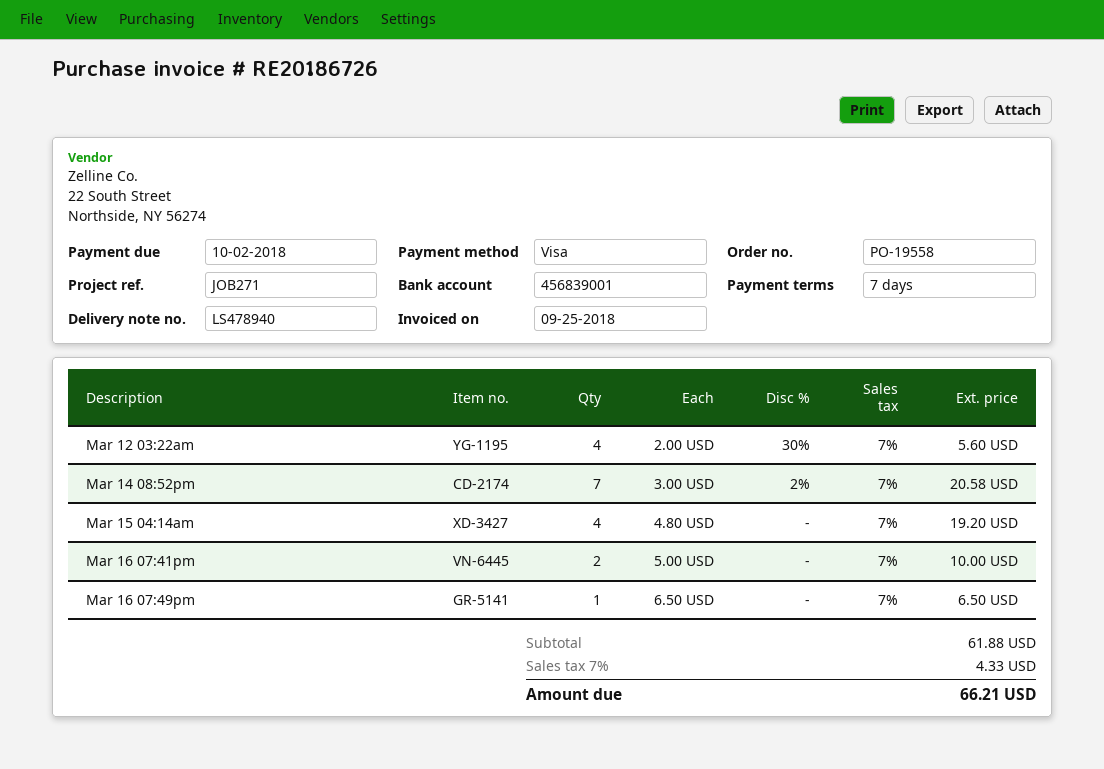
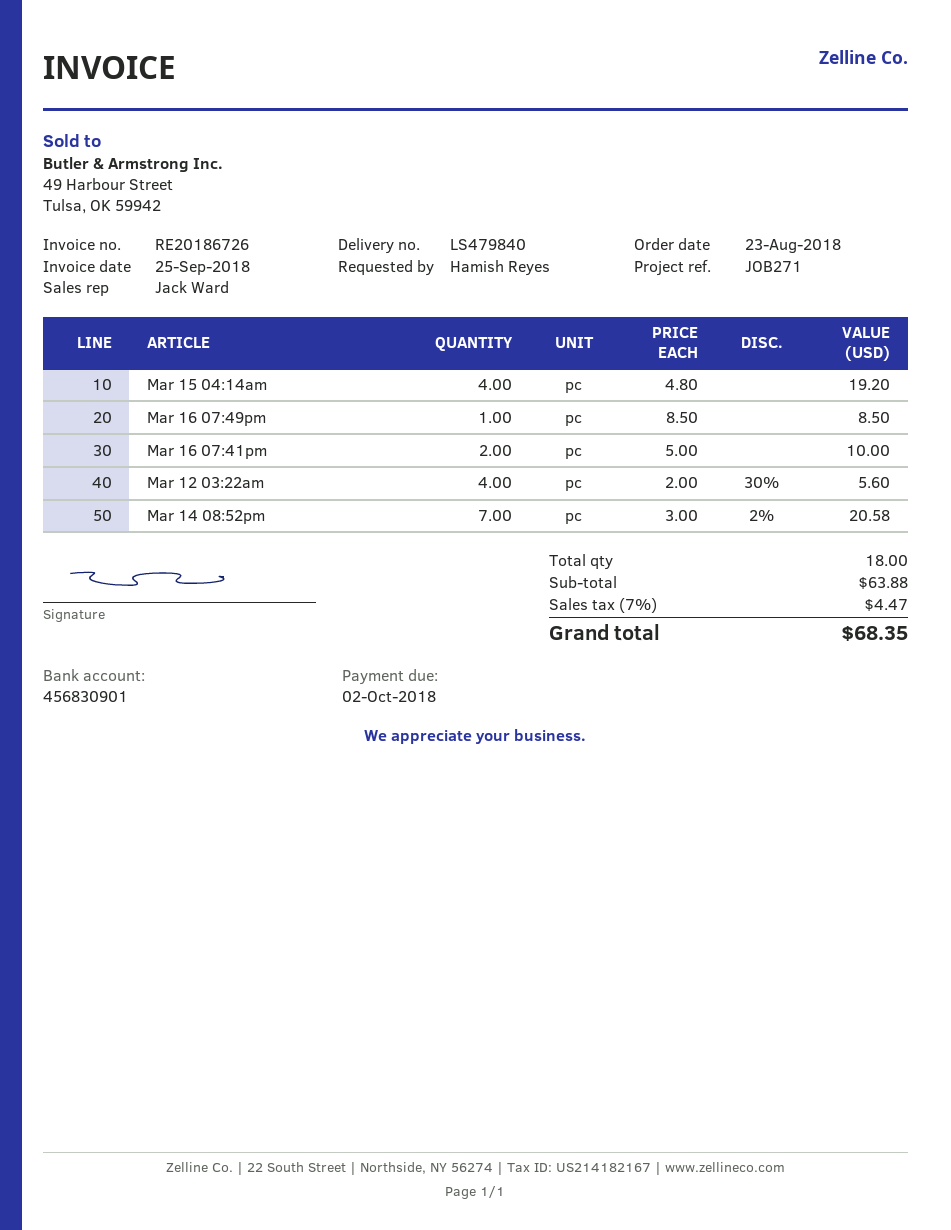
delivery note number: LS478940 -> LS479840
bank account: 456839001 -> 456830901
Mar 16 07:49pm: 1 x 6.50 = 6.50 -> 1 x 8.50 = 8.50
subtotal: 61.88 -> 63.88
tax: 7% = 4.33 -> 7% = 4.47
total: 66.21 -> 68.35

